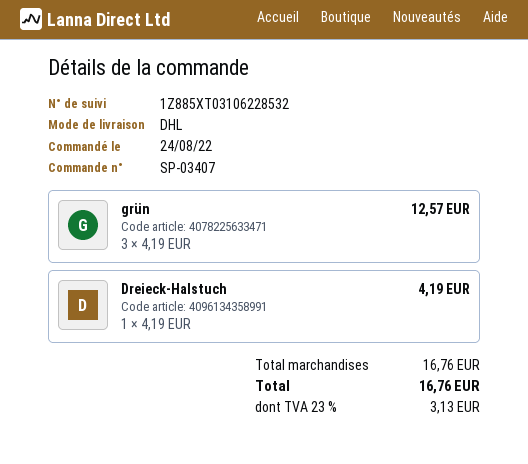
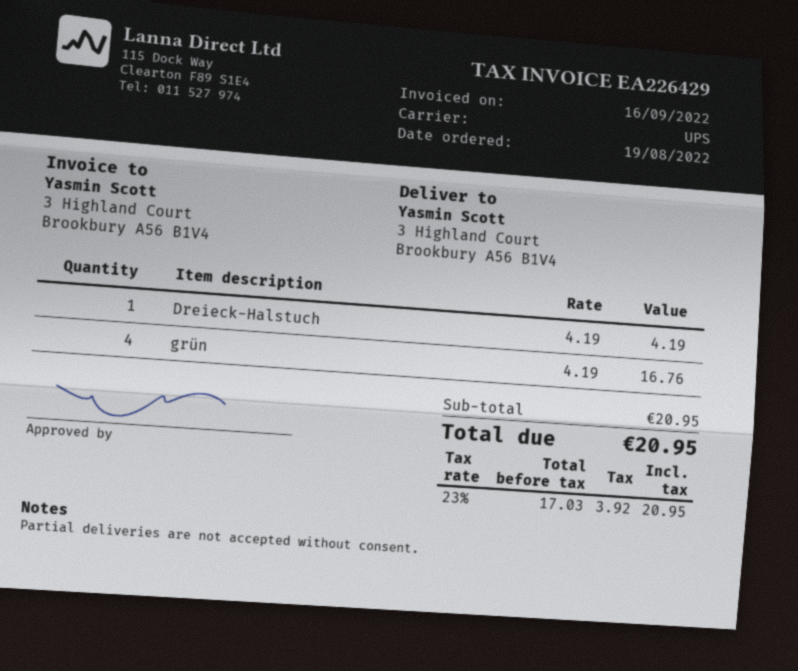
order date: 2022-08-24 -> 2022-08-19
shipping method: DHL -> UPS
grün: 3 x 4.19 = 12.57 -> 4 x 4.19 = 16.76
subtotal: 16.76 -> 20.95
tax: 23% = 3.13 -> 23% = 3.92
total: 16.76 -> 20.95

